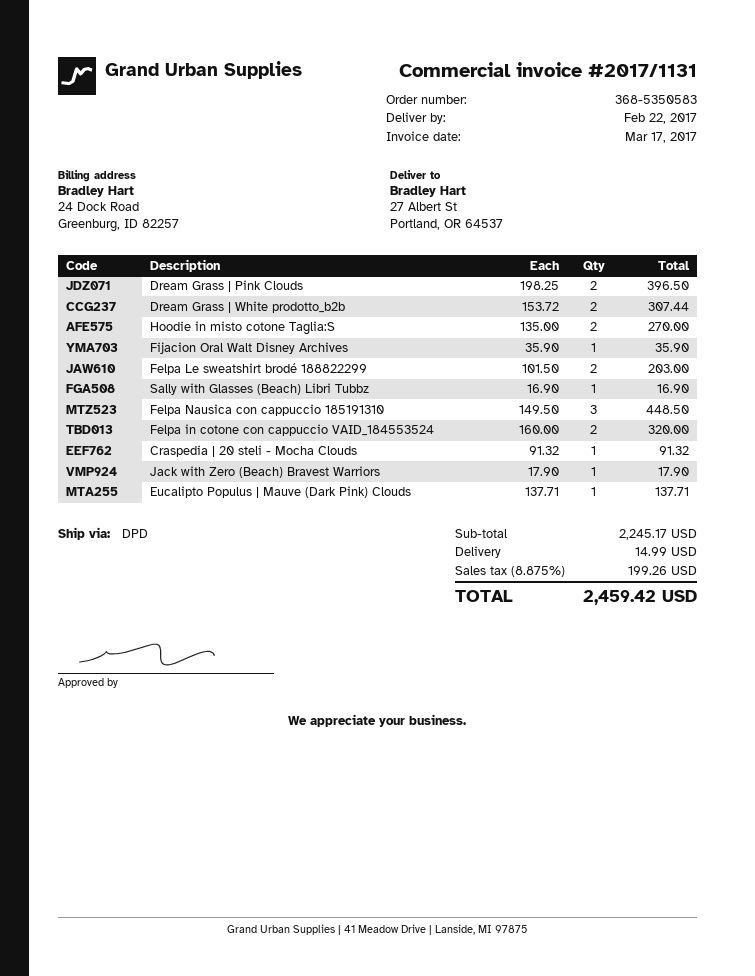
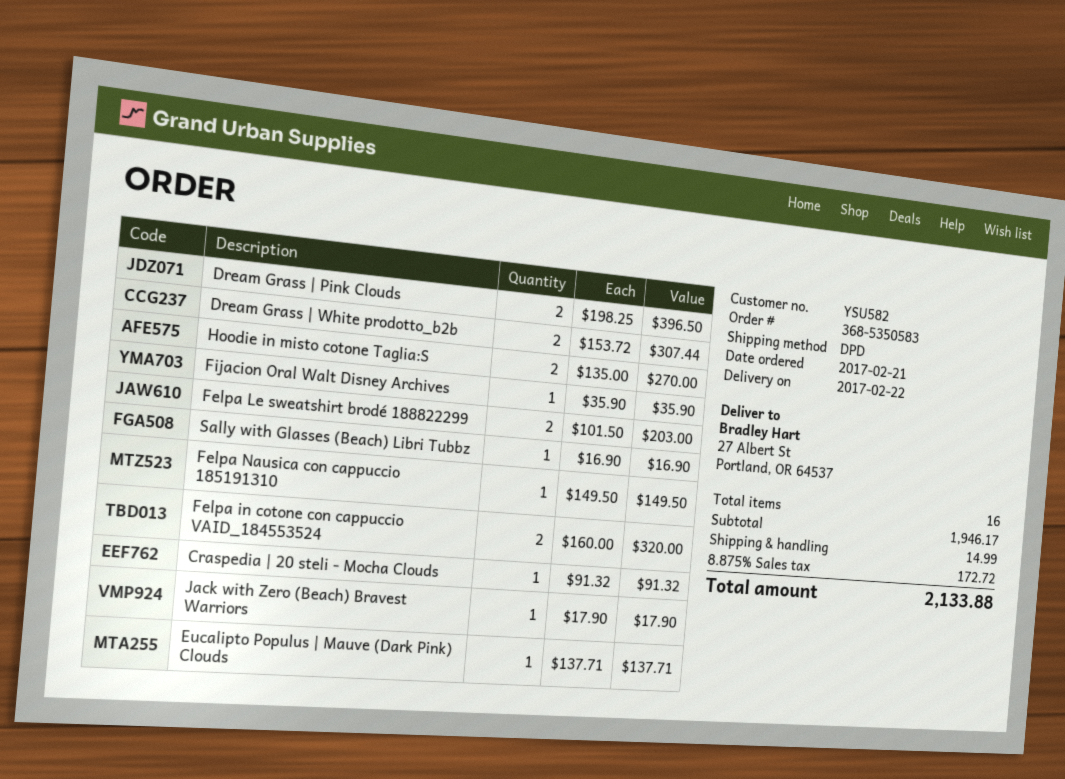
Felpa Nausica con cappuccio 185191310: 3 x 149.50 = 448.50 -> 1 x 149.50 = 149.50
subtotal: 2245.17 -> 1946.17
tax: 8.875% = 199.26 -> 8.875% = 172.72
total: 2459.42 -> 2133.88

